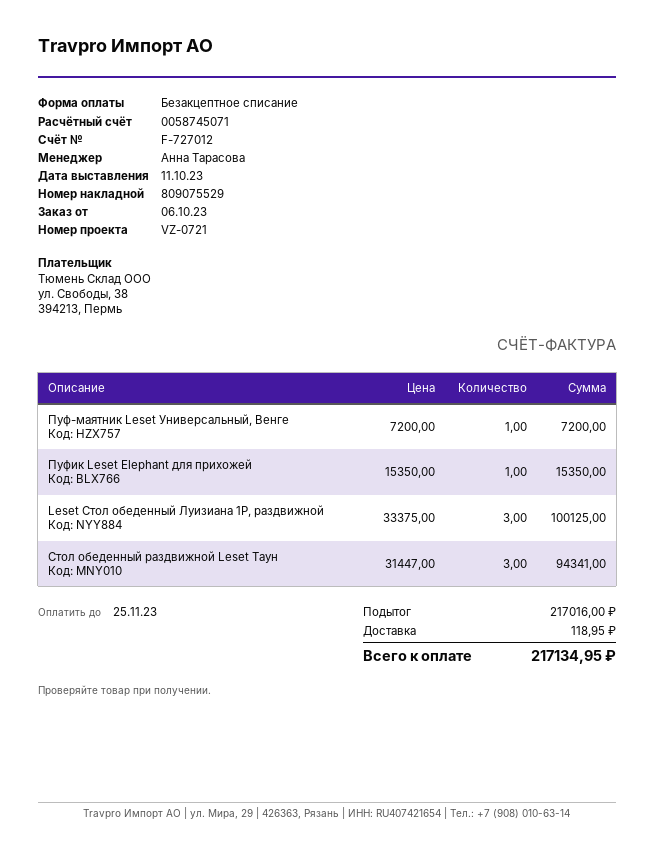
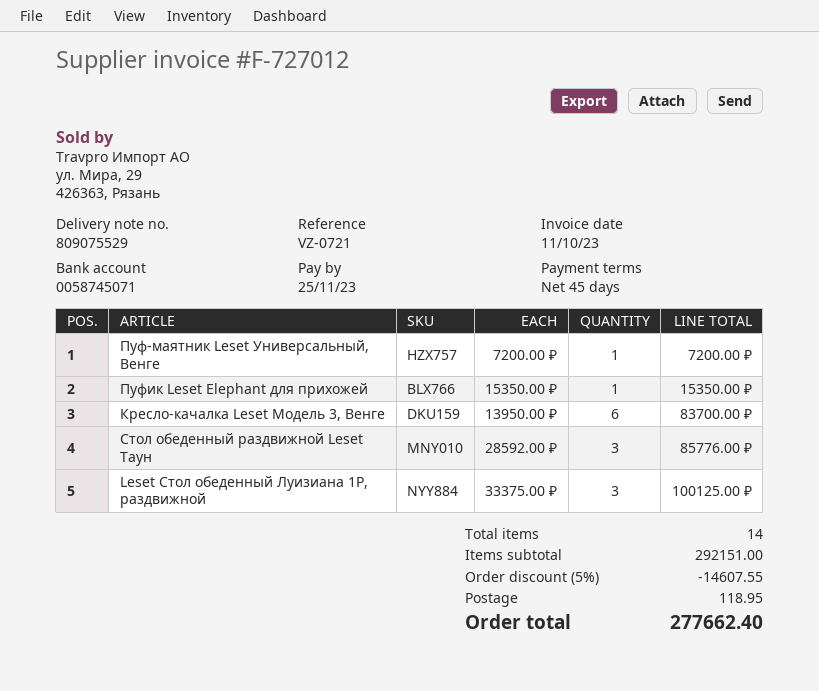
Стол обеденный раздвижной Leset Таун: 3 x 31447.00 = 94341.00 -> 3 x 28592.00 = 85776.00
Кресло-качалка Leset Модель 3, Венге: none -> 6 x 13950.00 = 83700.00
subtotal: 217016.00 -> 292151.00
discount: none -> 5% = 14607.55
total: 217134.95 -> 277662.40

